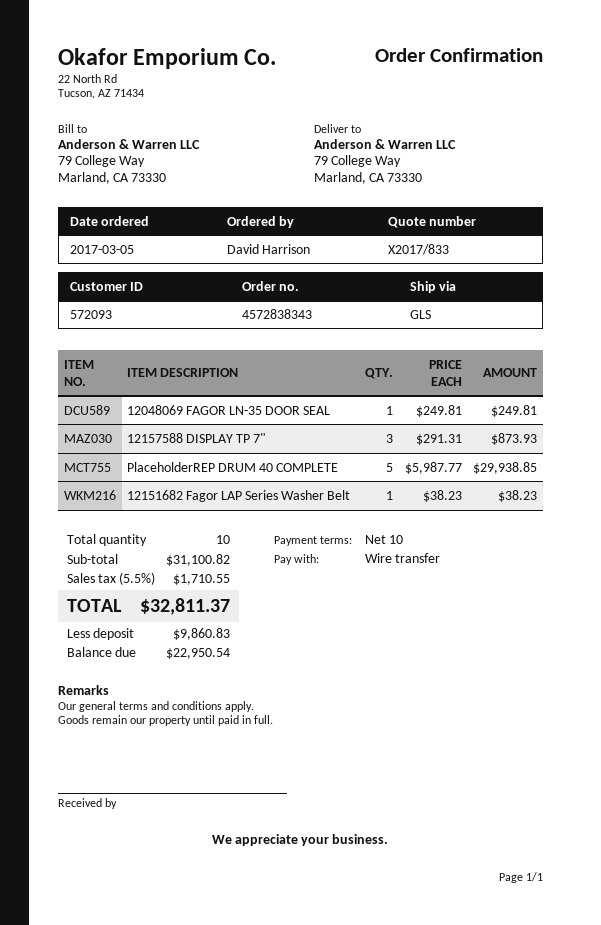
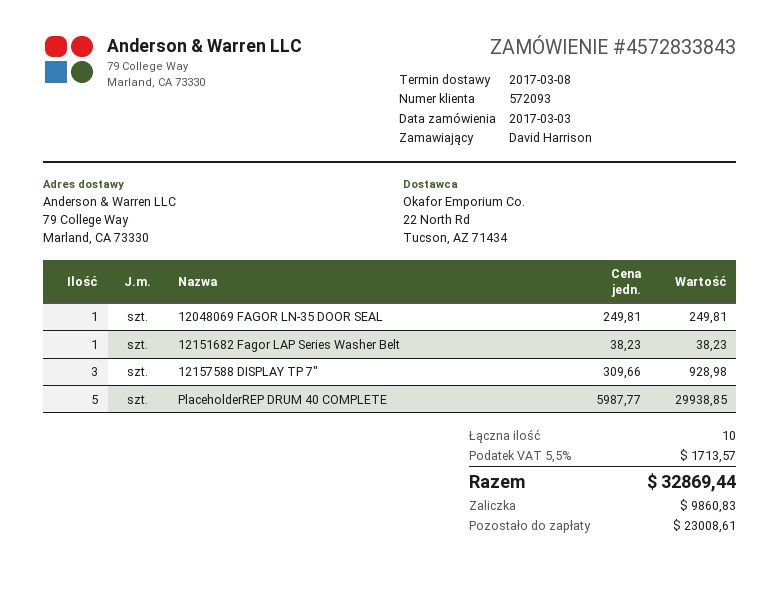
order number: 4572838343 -> 4572833843
order date: 2017-03-05 -> 2017-03-03
12157588 DISPLAY TP 7": 3 x 291.31 = 873.93 -> 3 x 309.66 = 928.98
tax: 5.5% = 1710.55 -> 5.5% = 1713.57
total: 32811.37 -> 32869.44
balance: 22950.54 -> 23008.61

